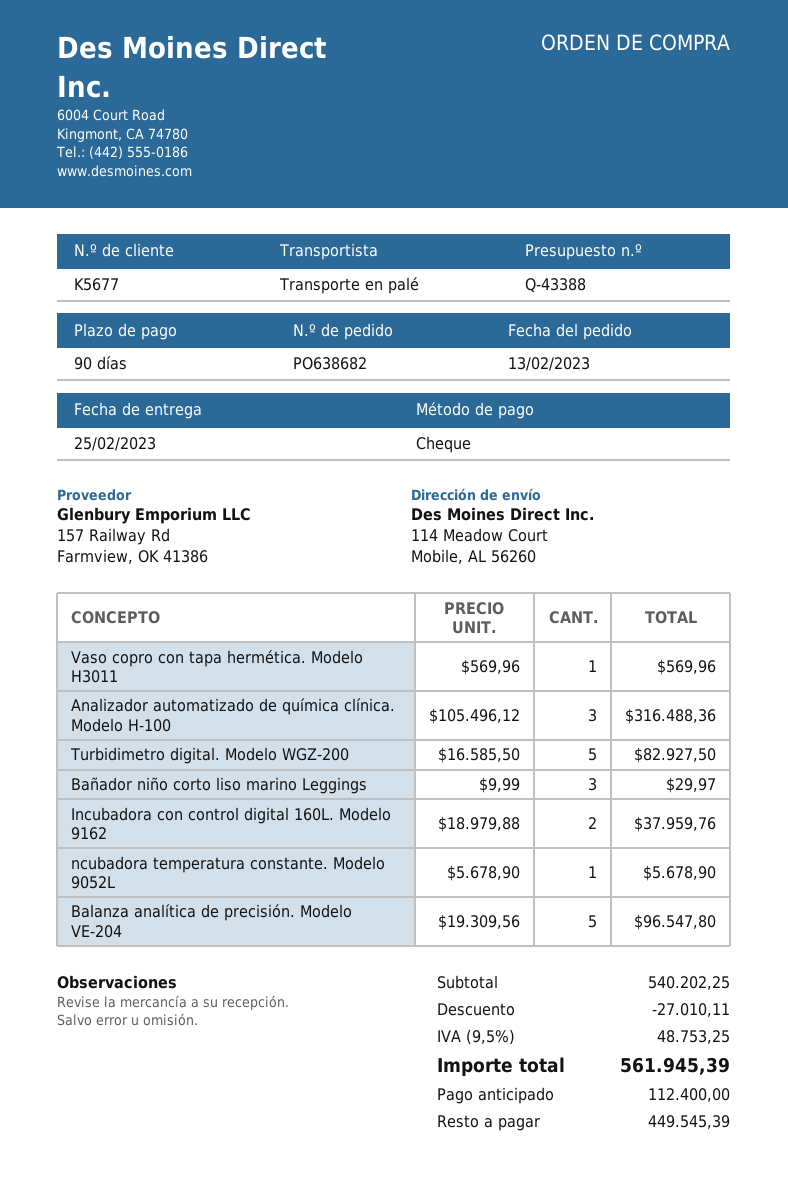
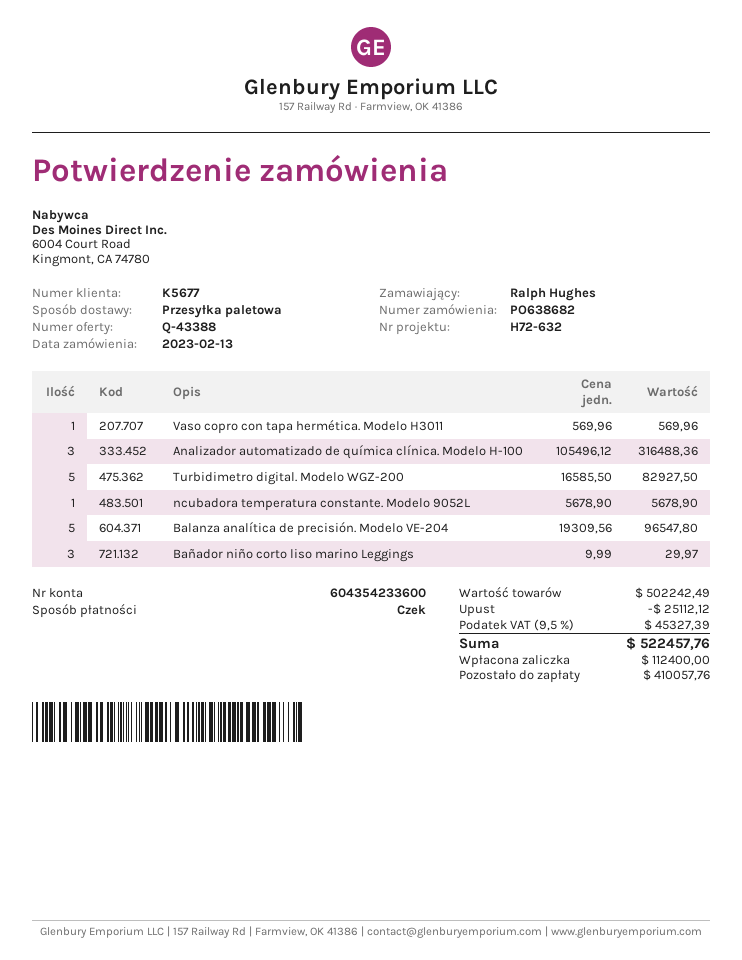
Incubadora con control digital 160L. Modelo 9162: 2 x 18979.88 = 37959.76 -> none
subtotal: 540202.25 -> 502242.49
discount: 27010.11 -> 25112.12
tax: 9.5% = 48753.25 -> 9.5% = 45327.39
total: 561945.39 -> 522457.76
balance: 449545.39 -> 410057.76

